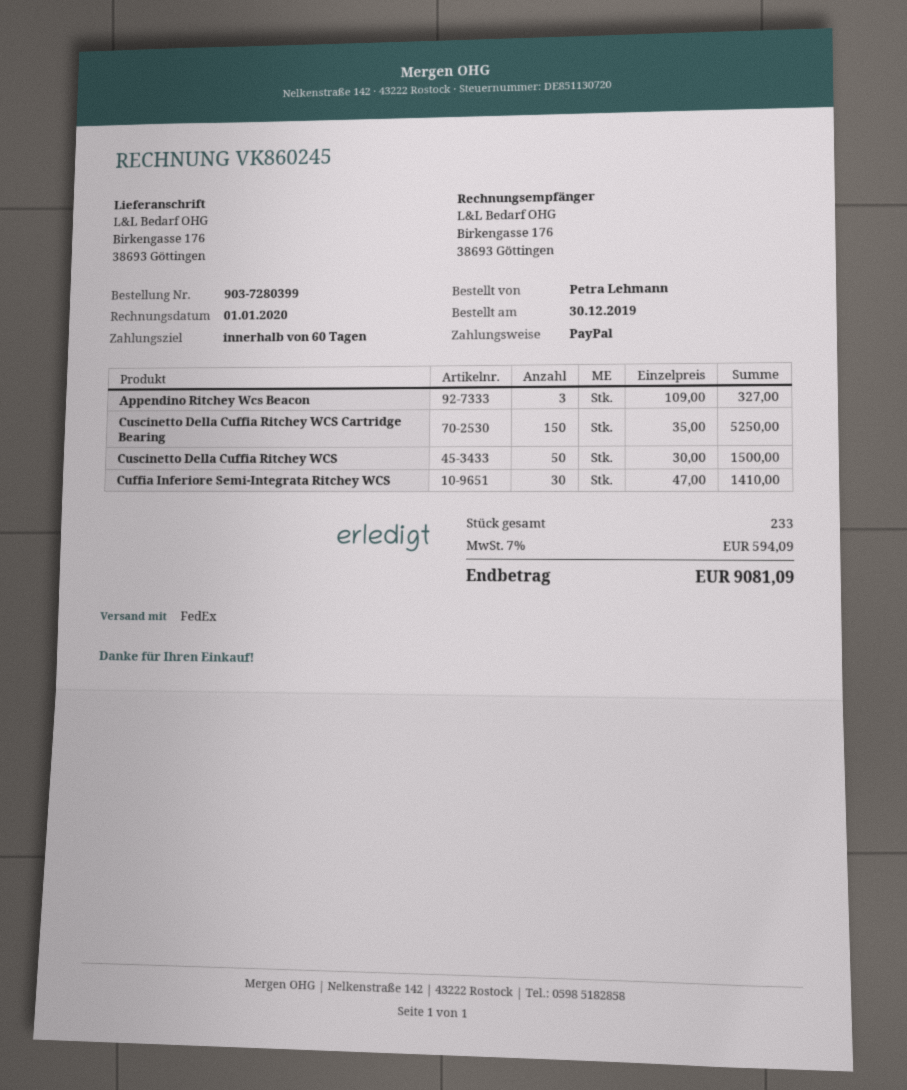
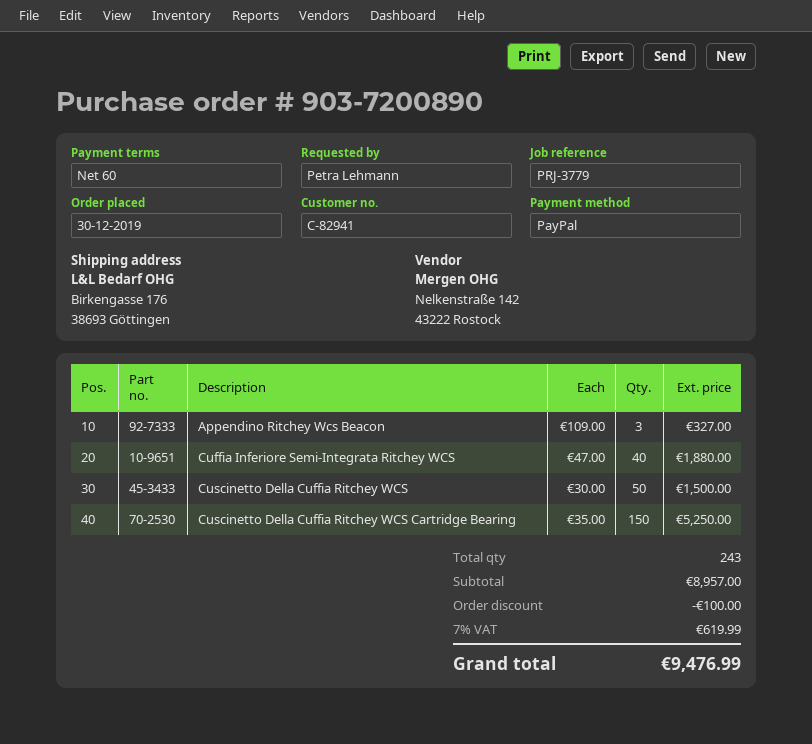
order number: 903-7280399 -> 903-7200890
Cuffia Inferiore Semi-Integrata Ritchey WCS: 30 x 47.00 = 1410.00 -> 40 x 47.00 = 1880.00
total quantity: 233 -> 243
discount: none -> 100.00
tax: 7% = 594.09 -> 7% = 619.99
total: 9081.09 -> 9476.99

